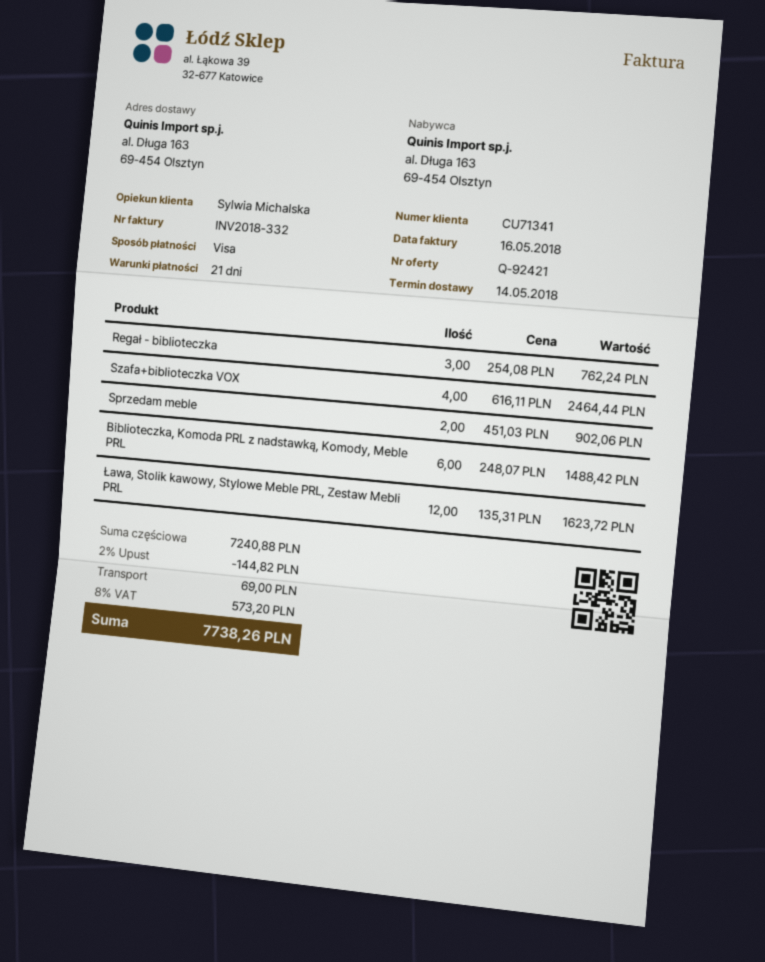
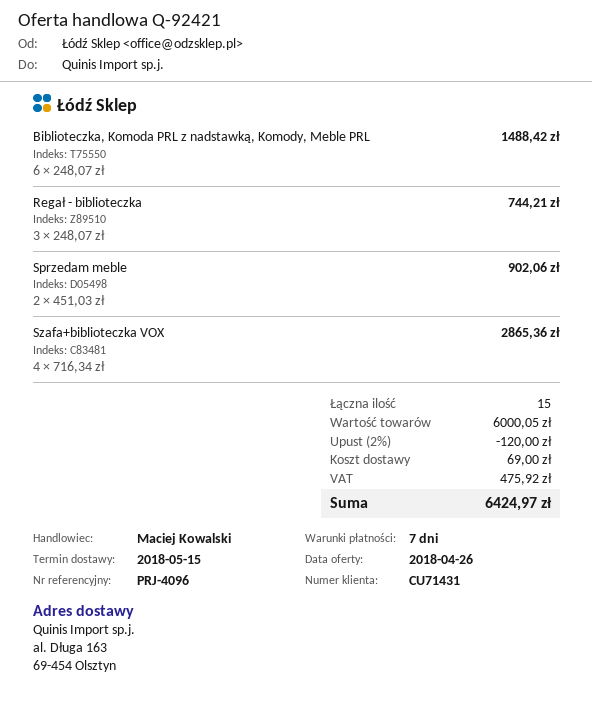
delivery date: 2018-05-14 -> 2018-05-15
payment terms: 21 days -> 7 days
customer number: CU71341 -> CU71431
sales rep: Sylwia Michalska -> Maciej Kowalski
Regał - biblioteczka: 3 x 254.08 = 762.24 -> 3 x 248.07 = 744.21
Szafa+biblioteczka VOX: 4 x 616.11 = 2464.44 -> 4 x 716.34 = 2865.36
Ława, Stolik kawowy, Stylowe Meble PRL, Zestaw Mebli PRL: 12 x 135.31 = 1623.72 -> none
subtotal: 7240.88 -> 6000.05
discount: 2% = 144.82 -> 2% = 120.00
tax: 573.20 -> 475.92
total: 7738.26 -> 6424.97

